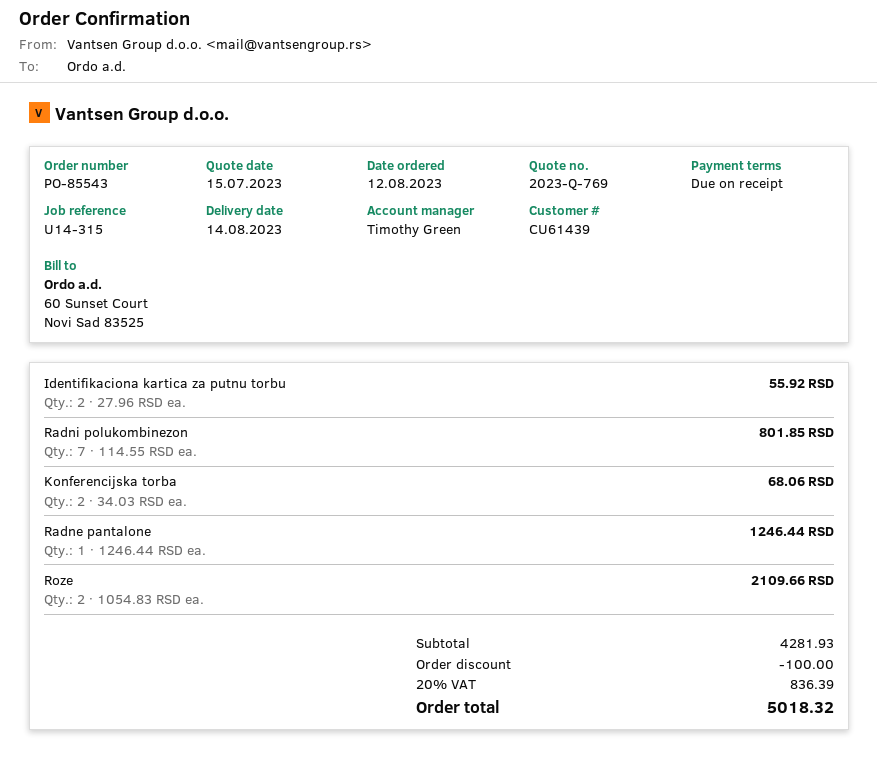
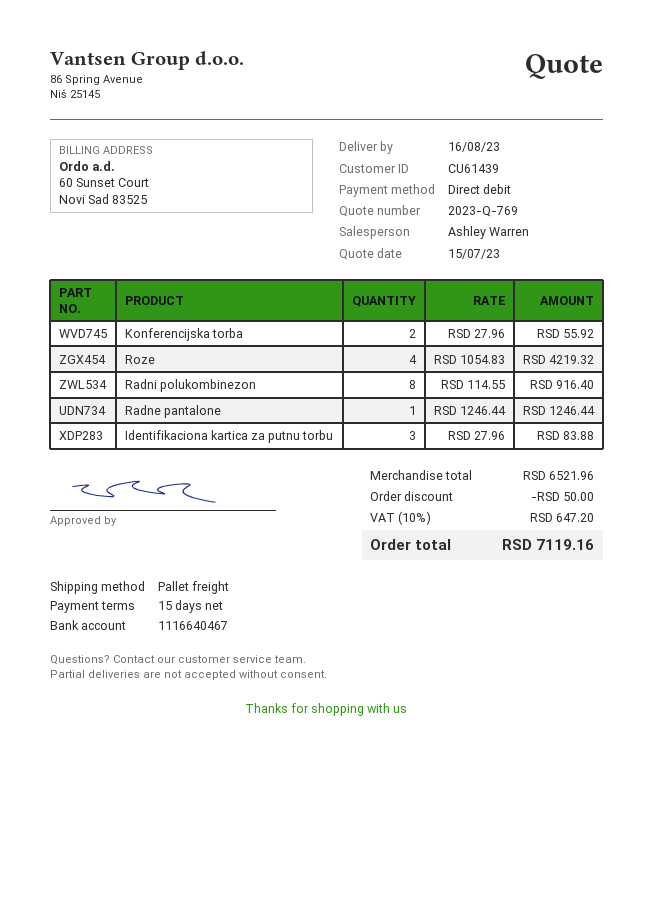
delivery date: 2023-08-14 -> 2023-08-16
payment terms: on receipt -> 15 days
sales rep: Timothy Green -> Ashley Warren
Identifikaciona kartica za putnu torbu: 2 x 27.96 = 55.92 -> 3 x 27.96 = 83.88
Radni polukombinezon: 7 x 114.55 = 801.85 -> 8 x 114.55 = 916.40
Konferencijska torba: 2 x 34.03 = 68.06 -> 2 x 27.96 = 55.92
Roze: 2 x 1054.83 = 2109.66 -> 4 x 1054.83 = 4219.32
subtotal: 4281.93 -> 6521.96
discount: 100.00 -> 50.00
tax: 20% = 836.39 -> 10% = 647.20
total: 5018.32 -> 7119.16

